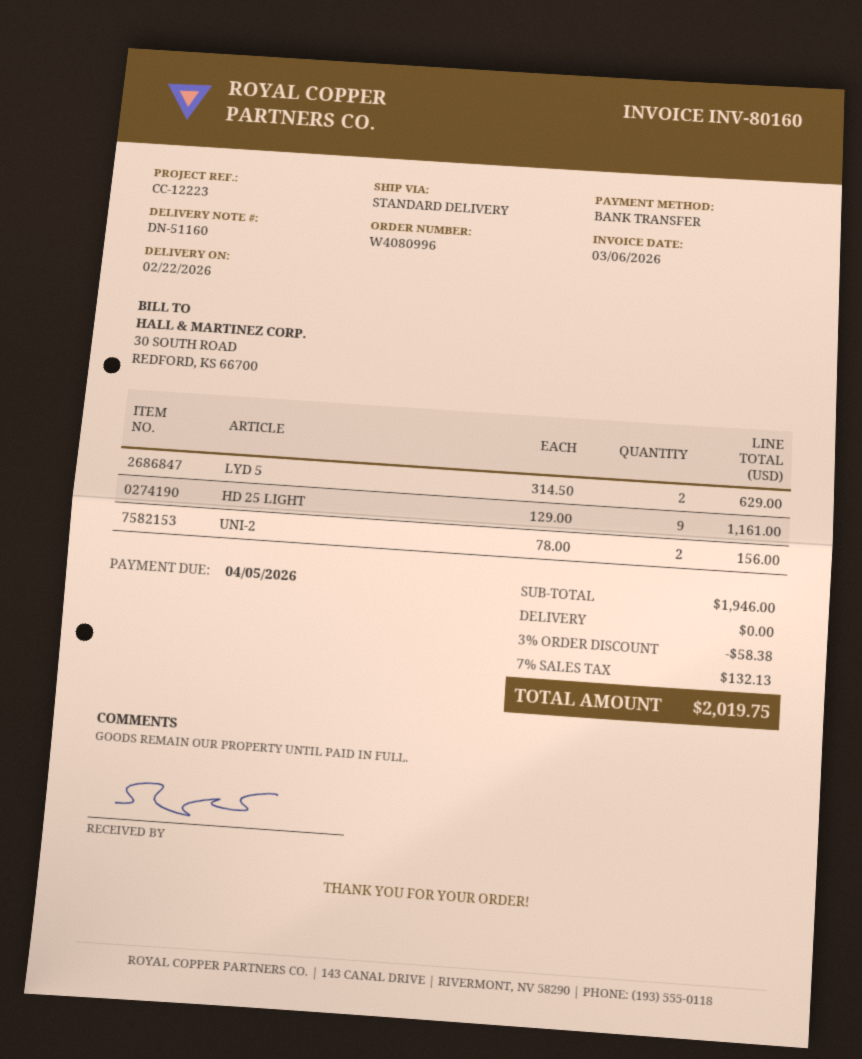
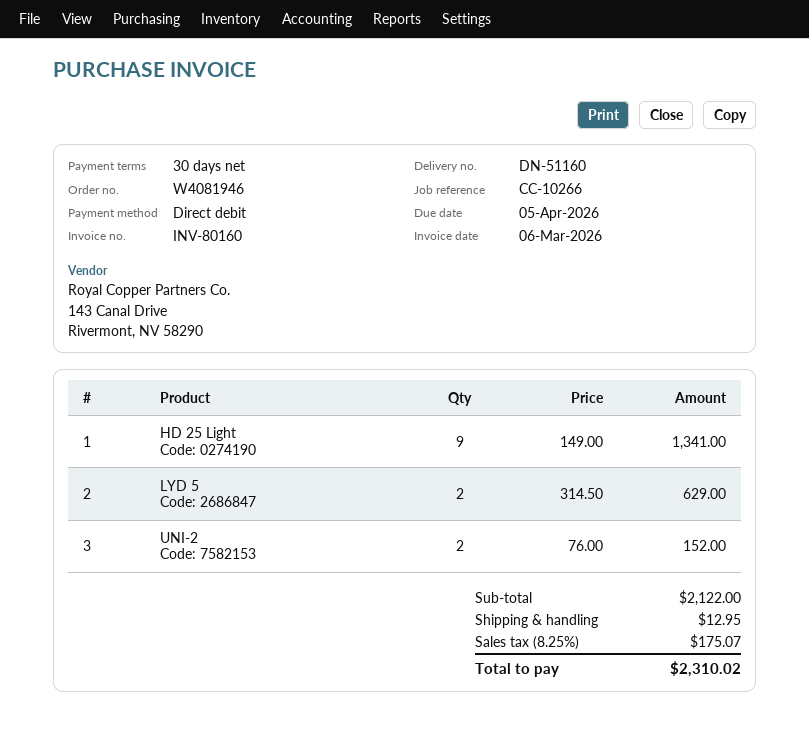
order number: W4080996 -> W4081946
reference: CC-12223 -> CC-10266
payment method: bank transfer -> direct debit
HD 25 LIGHT: 9 x 129.00 = 1161.00 -> 9 x 149.00 = 1341.00
UNI-2: 2 x 78.00 = 156.00 -> 2 x 76.00 = 152.00
subtotal: 1946.00 -> 2122.00
discount: 3% = 58.38 -> none
shipping: 0.00 -> 12.95
tax: 7% = 132.13 -> 8.25% = 175.07
total: 2019.75 -> 2310.02

